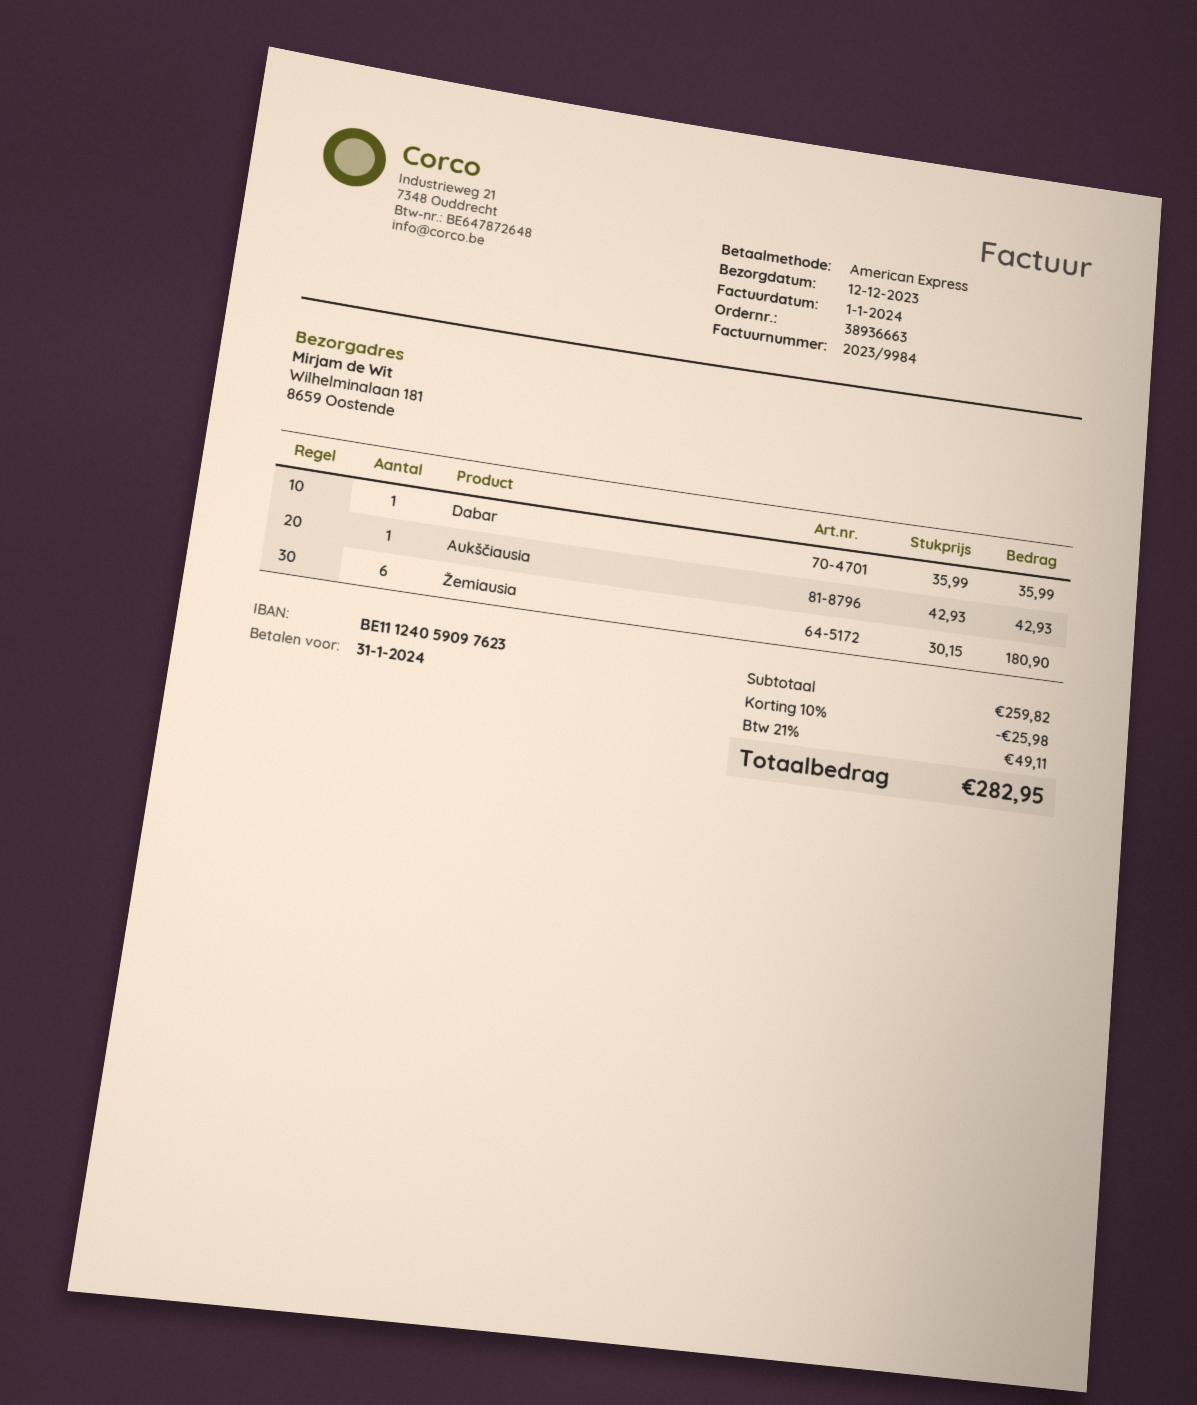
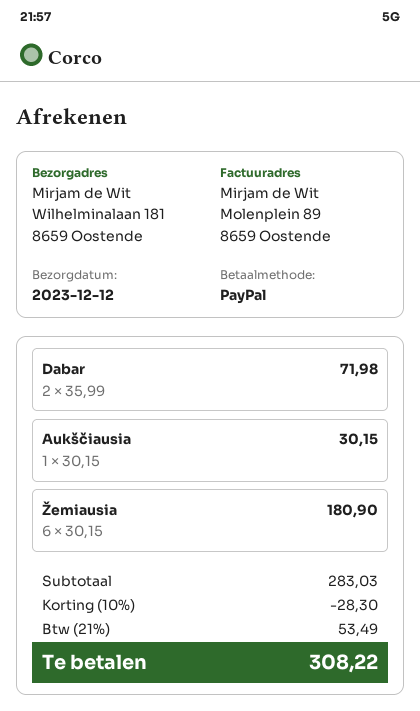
payment method: American Express -> PayPal
Dabar: 1 x 35.99 = 35.99 -> 2 x 35.99 = 71.98
Aukščiausia: 1 x 42.93 = 42.93 -> 1 x 30.15 = 30.15
subtotal: 259.82 -> 283.03
discount: 10% = 25.98 -> 10% = 28.30
tax: 21% = 49.11 -> 21% = 53.49
total: 282.95 -> 308.22

